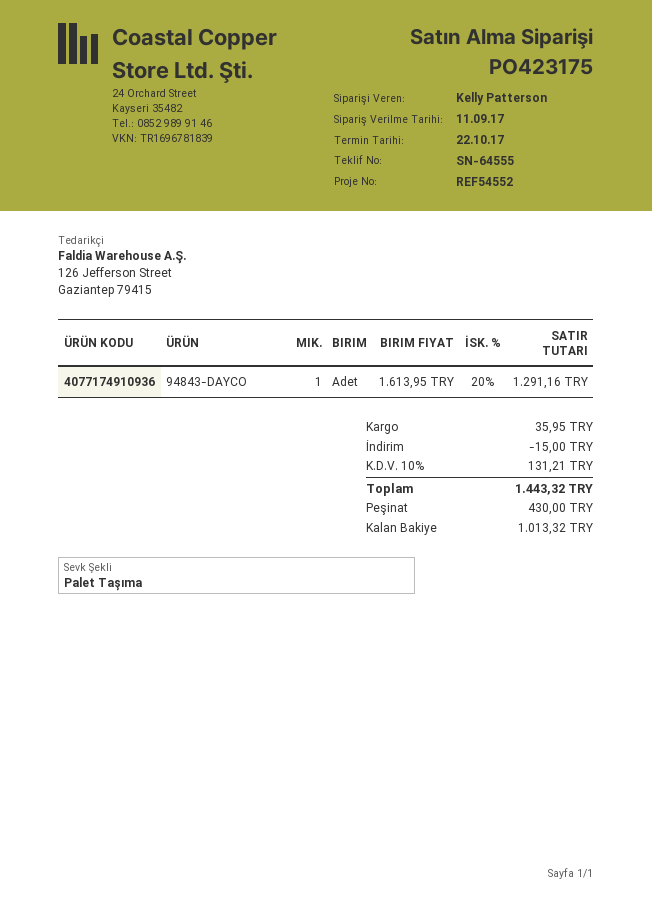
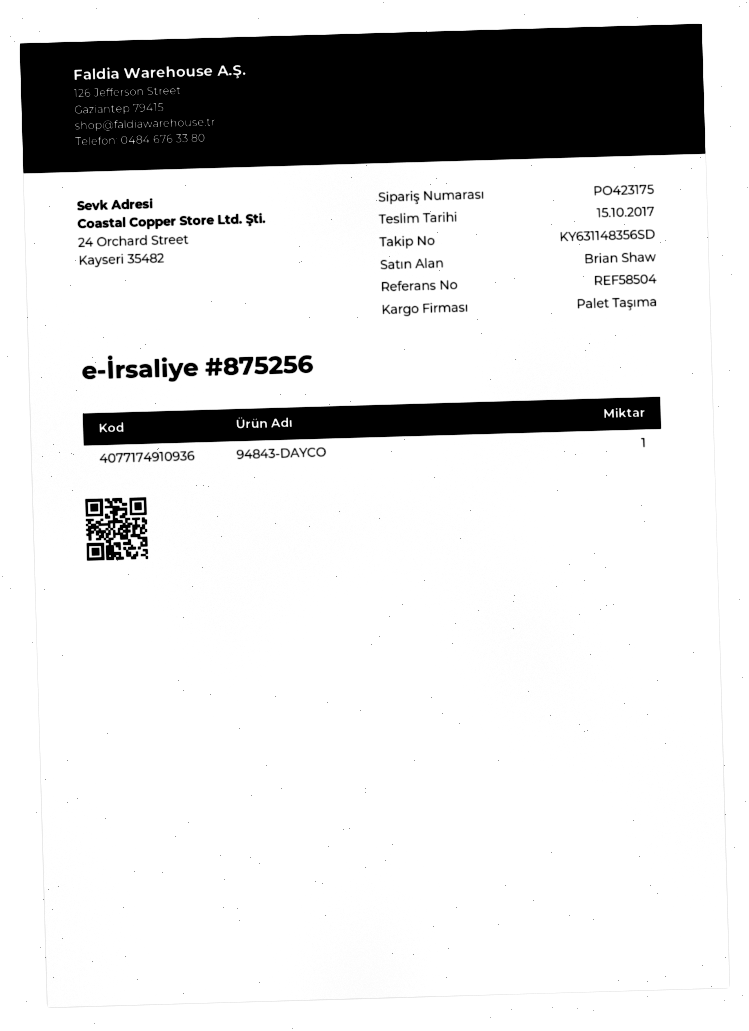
delivery date: 2017-10-22 -> 2017-10-15
reference: REF54552 -> REF58504
ordered by: Kelly Patterson -> Brian Shaw

